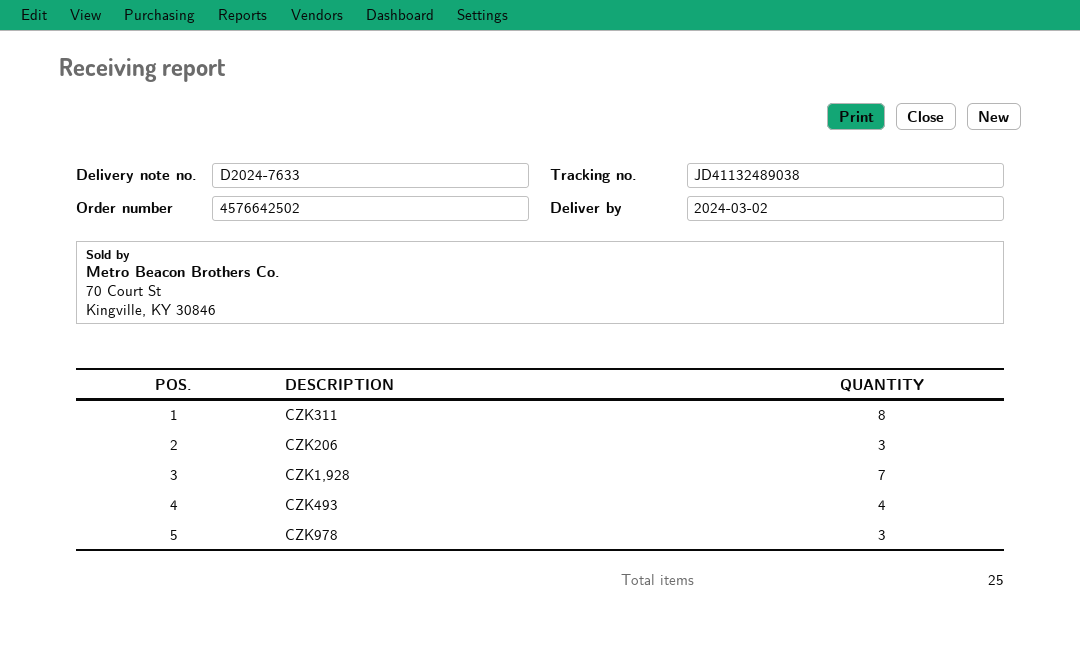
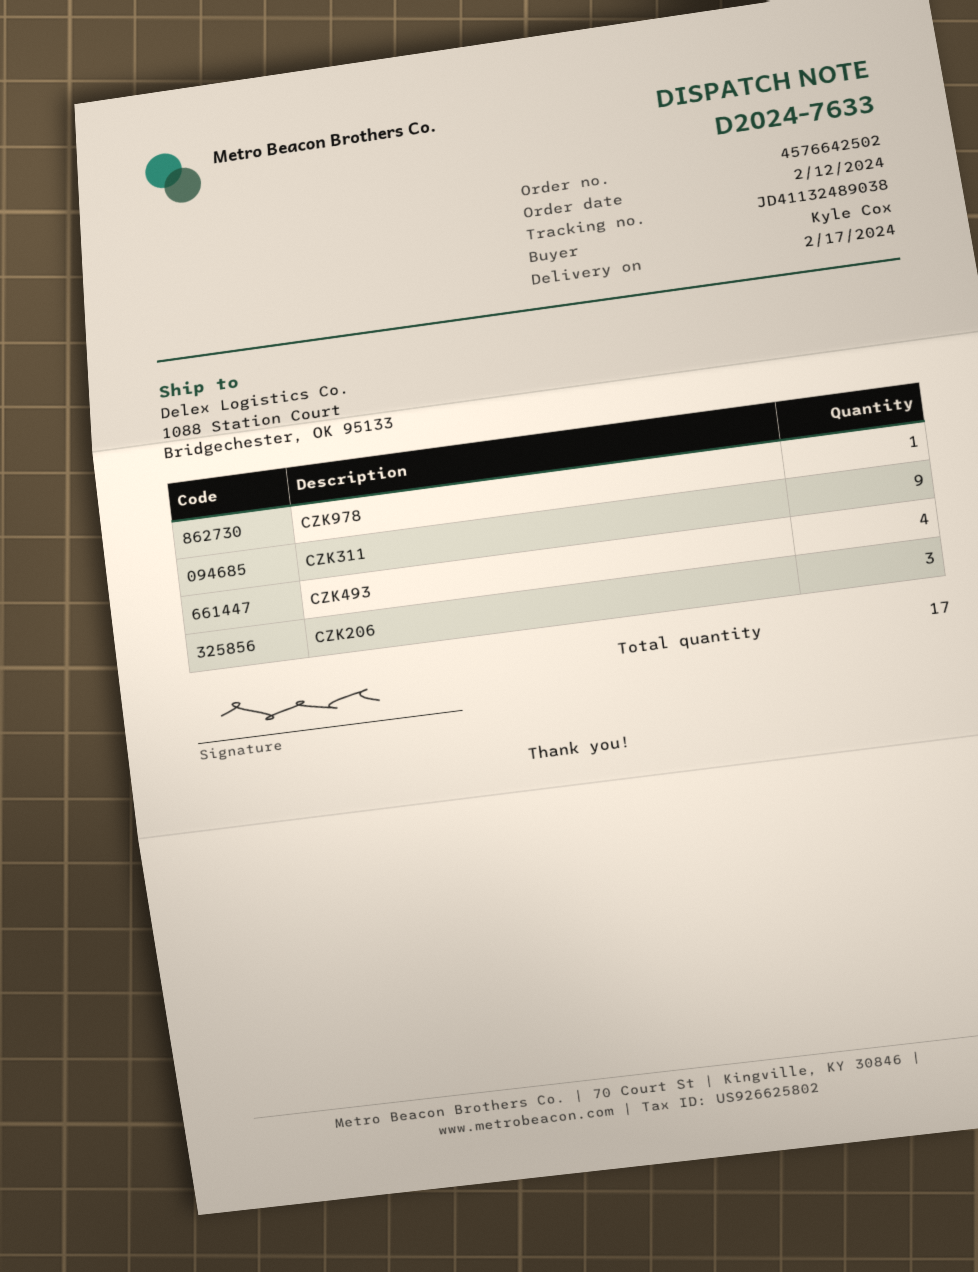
delivery date: 2024-03-02 -> 2024-02-17
CZK311: 8 -> 9
CZK1,928: 7 -> none
CZK978: 3 -> 1
total quantity: 25 -> 17

